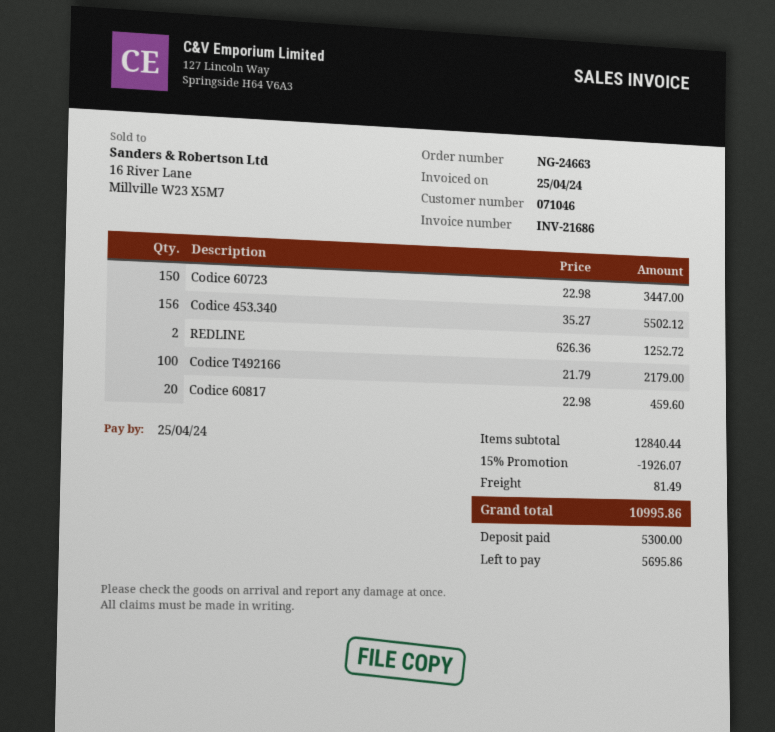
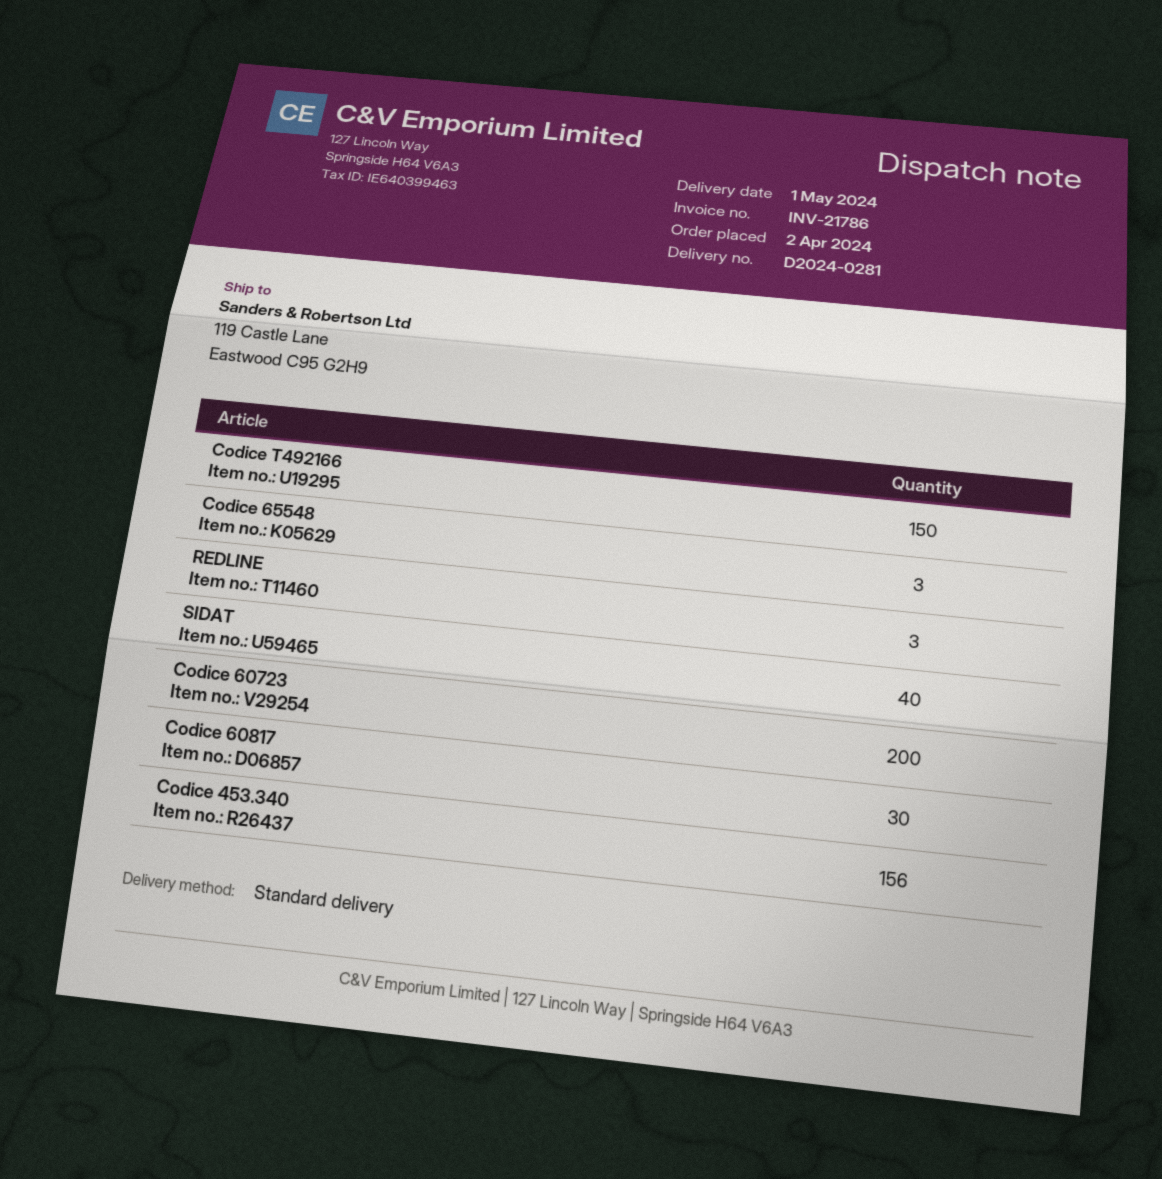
invoice number: INV-21686 -> INV-21786
Codice 60723: 150 -> 200
REDLINE: 2 -> 3
Codice T492166: 100 -> 150
Codice 60817: 20 -> 30
Codice 65548: none -> 3
SIDAT: none -> 40

